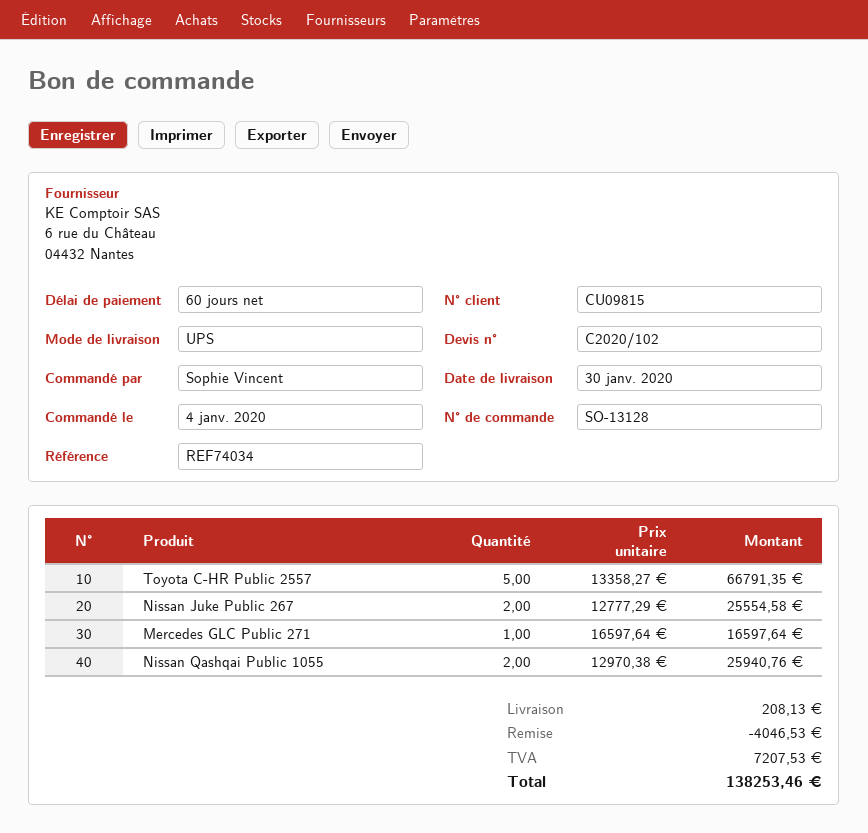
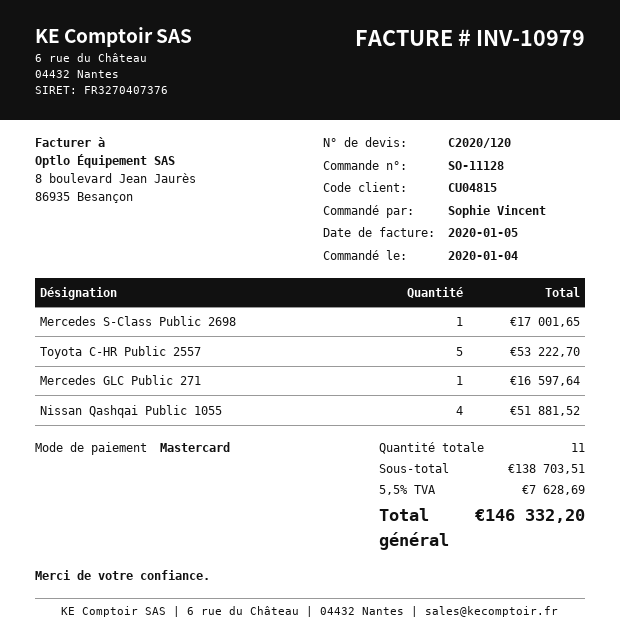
quote number: C2020/102 -> C2020/120
order number: SO-13128 -> SO-11128
customer number: CU09815 -> CU04815
Toyota C-HR Public 2557: 5 for 66791.35 -> 5 for 53222.70
Nissan Juke Public 267: 2 for 25554.58 -> none
Nissan Qashqai Public 1055: 2 for 25940.76 -> 4 for 51881.52
Mercedes S-Class Public 2698: none -> 1 for 17001.65
discount: 4046.53 -> none
shipping: 208.13 -> none
tax: 7207.53 -> 7628.69
total: 138253.46 -> 146332.20

